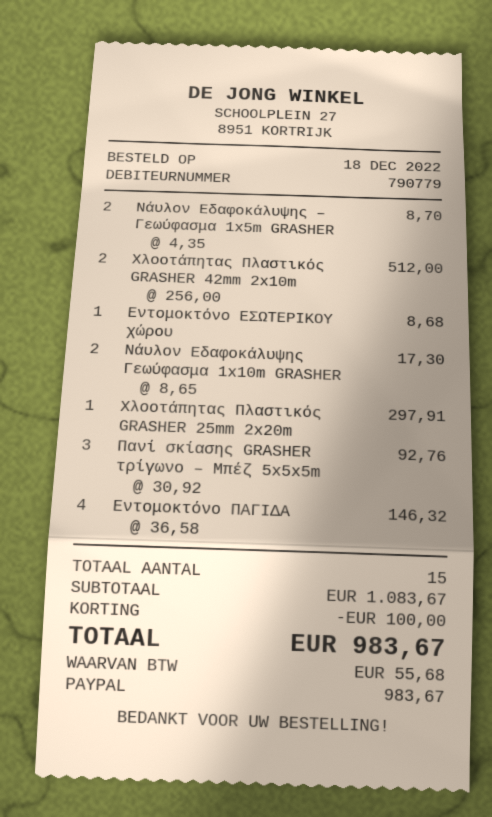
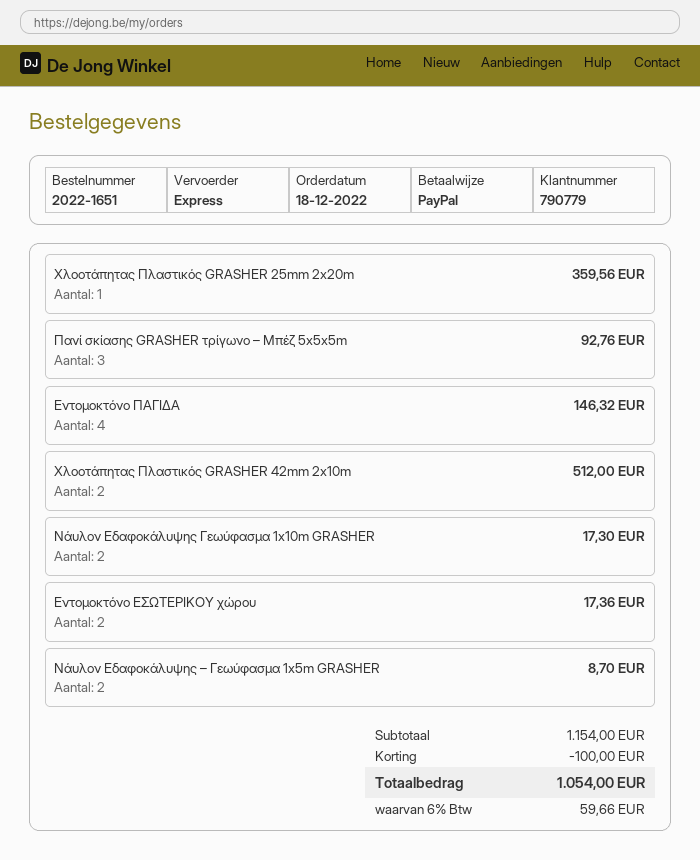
Εντομοκτόνο ΕΣΩΤΕΡΙΚΟΥ χώρου: 1 for 8.68 -> 2 for 17.36
Χλοοτάπητας Πλαστικός GRASHER 25mm 2x20m: 1 for 297.91 -> 1 for 359.56
subtotal: 1083.67 -> 1154.00
tax: 55.68 -> 59.66
total: 983.67 -> 1054.00

